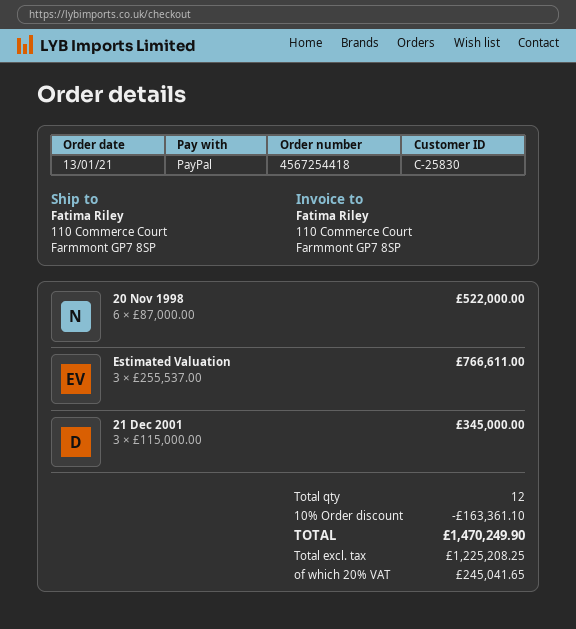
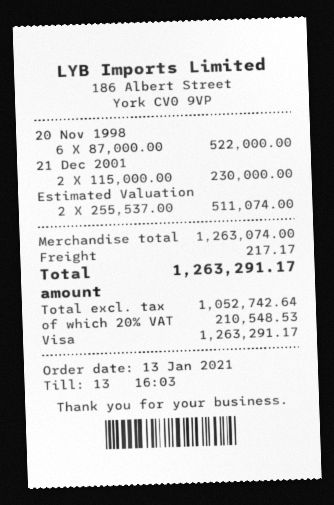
payment method: PayPal -> Visa
Estimated Valuation: 3 x 255537.00 = 766611.00 -> 2 x 255537.00 = 511074.00
21 Dec 2001: 3 x 115000.00 = 345000.00 -> 2 x 115000.00 = 230000.00
discount: 10% = 163361.10 -> none
shipping: none -> 217.17
net: 1225208.25 -> 1052742.64
tax: 20% = 245041.65 -> 20% = 210548.53
total: 1470249.90 -> 1263291.17

